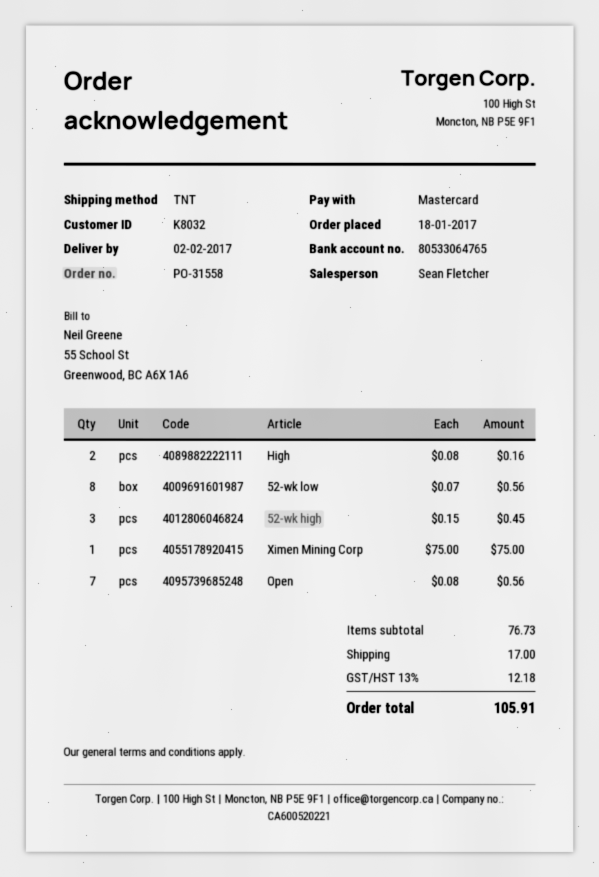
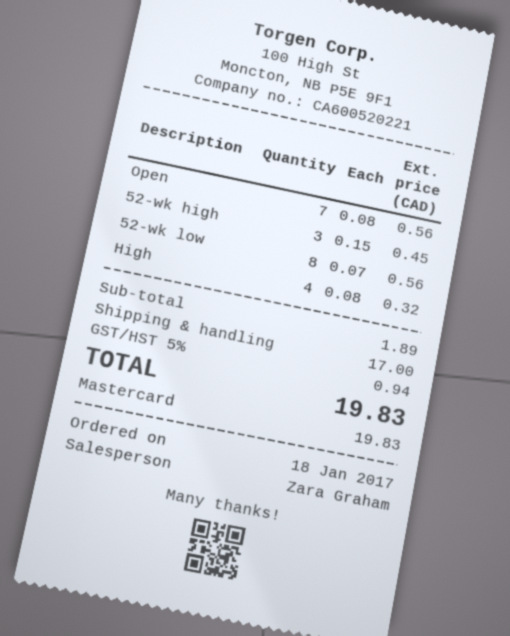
sales rep: Sean Fletcher -> Zara Graham
High: 2 x 0.08 = 0.16 -> 4 x 0.08 = 0.32
Ximen Mining Corp: 1 x 75.00 = 75.00 -> none
subtotal: 76.73 -> 1.89
tax: 13% = 12.18 -> 5% = 0.94
total: 105.91 -> 19.83

